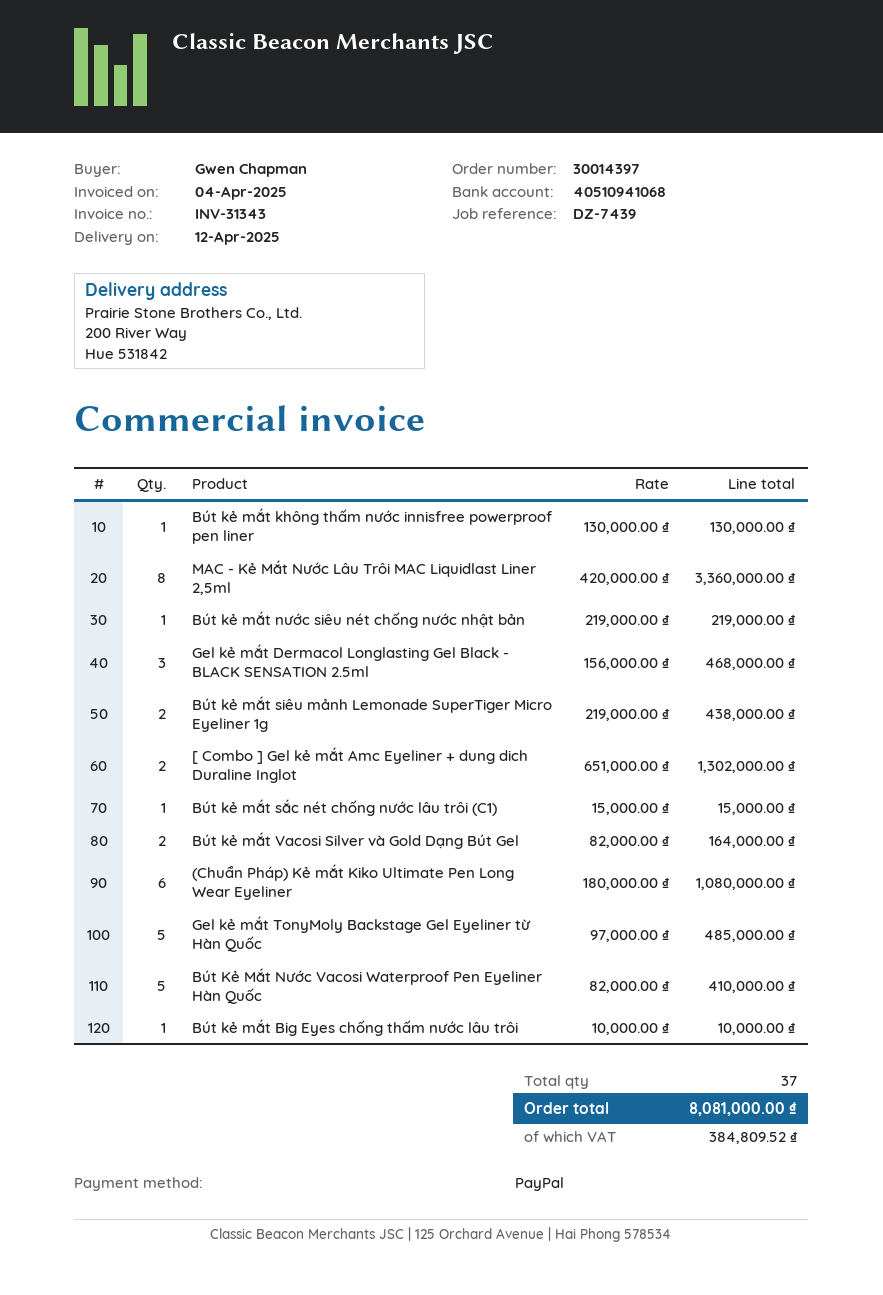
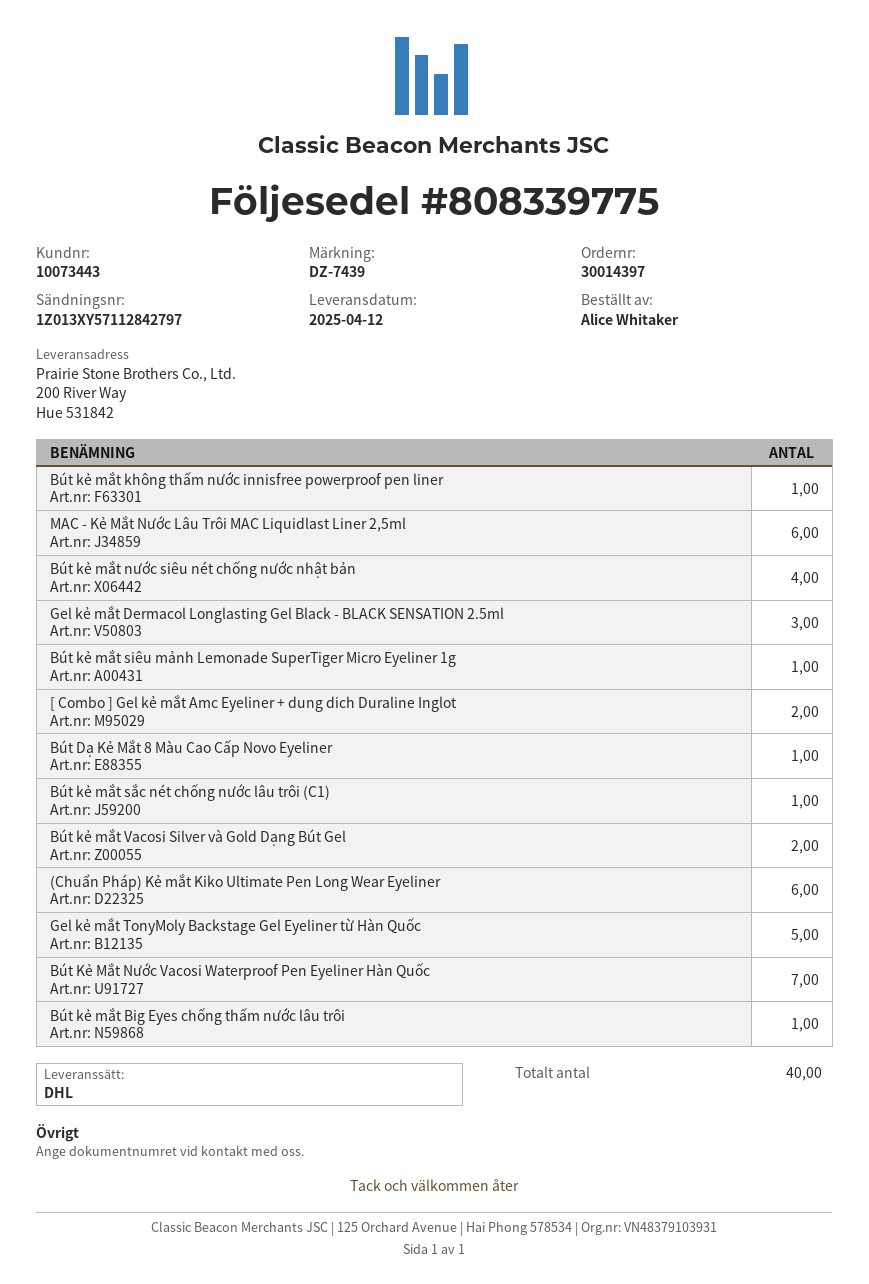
ordered by: Gwen Chapman -> Alice Whitaker
MAC - Kẻ Mắt Nước Lâu Trôi MAC Liquidlast Liner 2,5ml: 8 -> 6
Bút kẻ mắt nước siêu nét chống nước nhật bản: 1 -> 4
Bút kẻ mắt siêu mảnh Lemonade SuperTiger Micro Eyeliner 1g: 2 -> 1
Bút Kẻ Mắt Nước Vacosi Waterproof Pen Eyeliner Hàn Quốc: 5 -> 7
Bút Dạ Kẻ Mắt 8 Màu Cao Cấp Novo Eyeliner: none -> 1
total quantity: 37 -> 40

